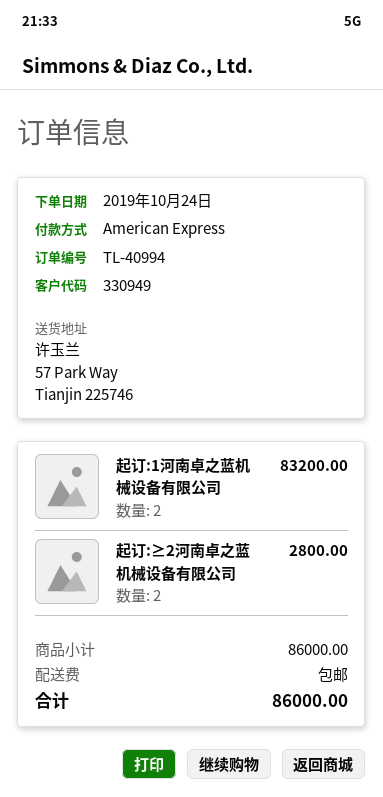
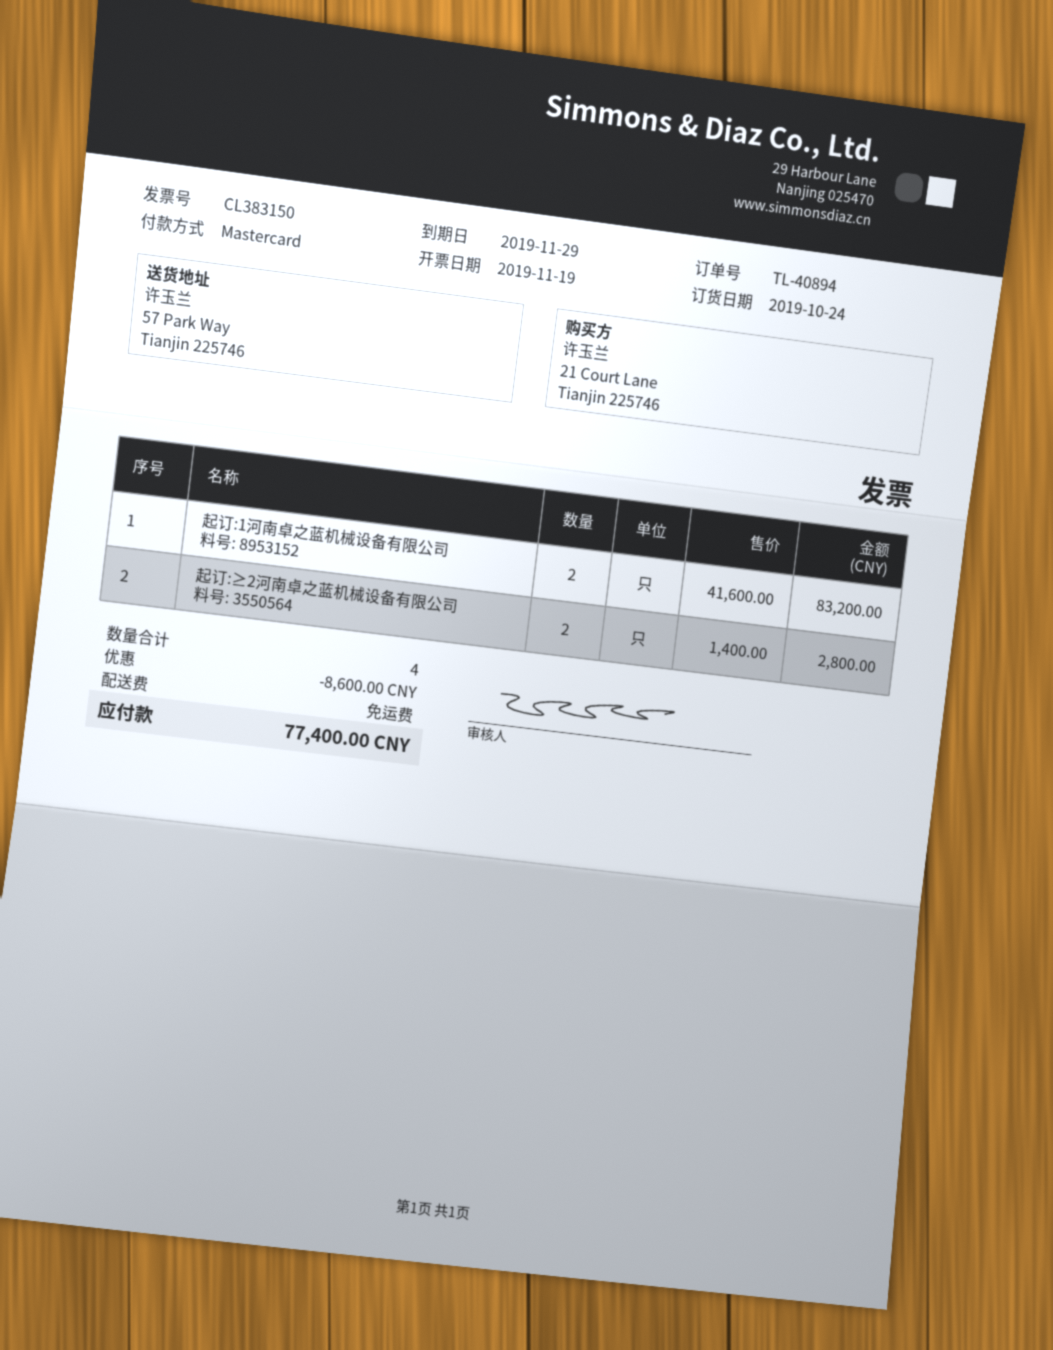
order number: TL-40994 -> TL-40894
payment method: American Express -> Mastercard
discount: none -> 8600.00
total: 86000.00 -> 77400.00

